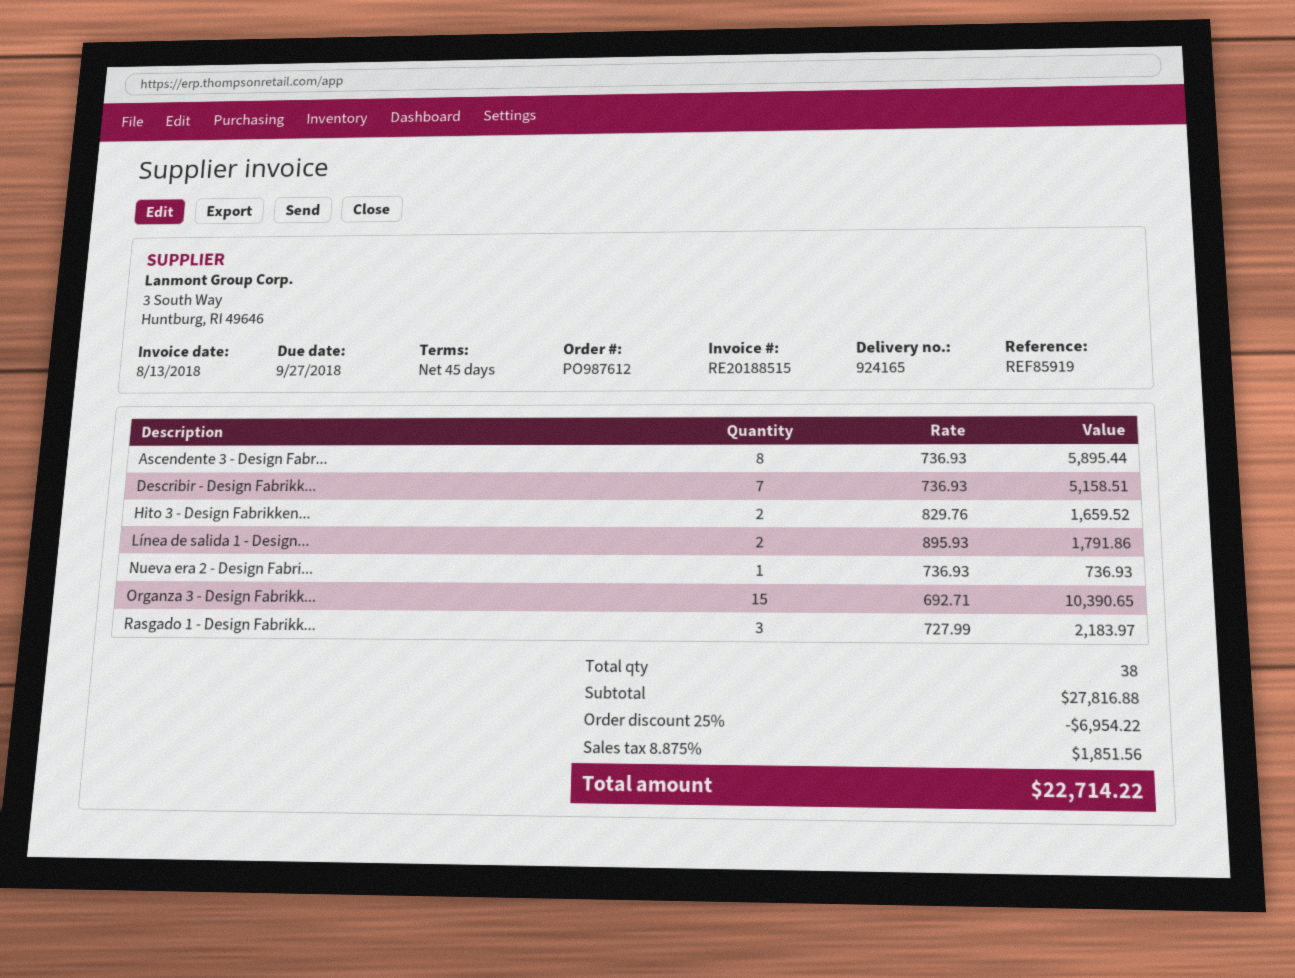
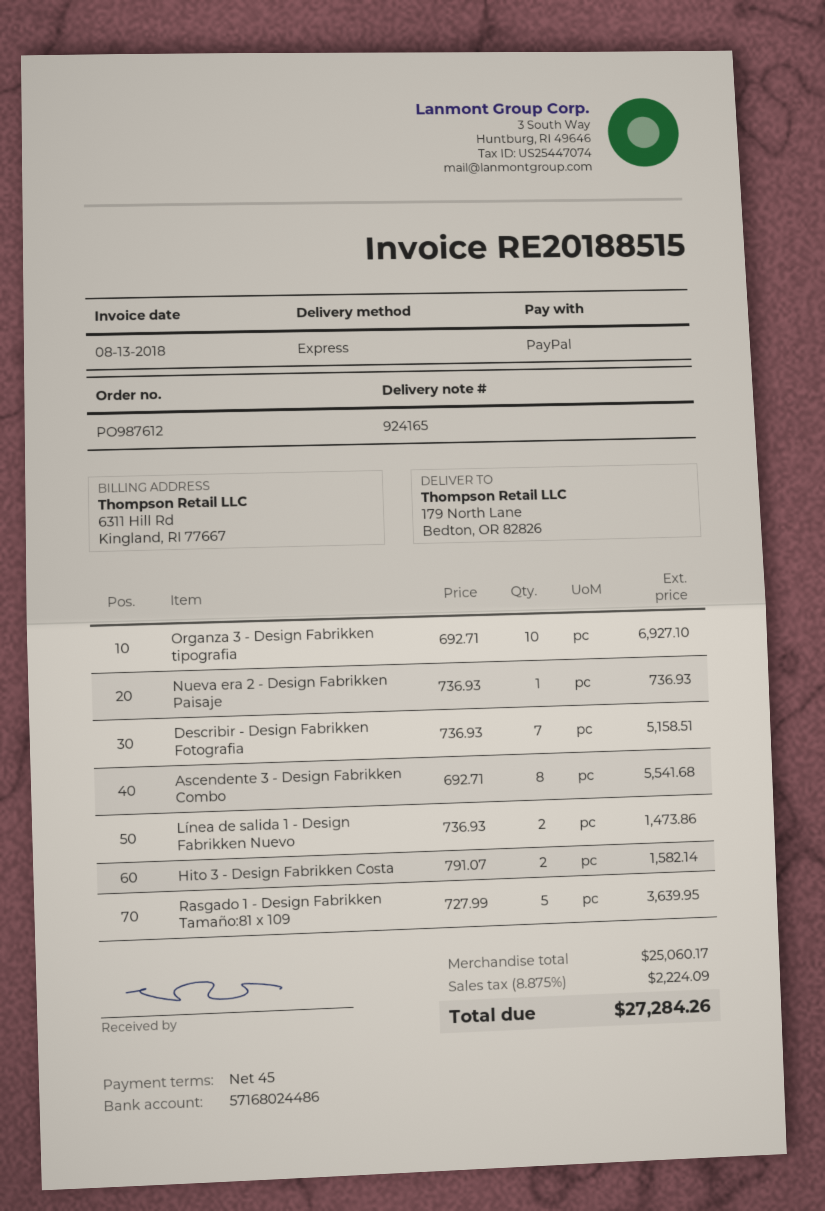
Ascendente 3 - Design Fabr...: 8 x 736.93 = 5895.44 -> 8 x 692.71 = 5541.68
Hito 3 - Design Fabrikken...: 2 x 829.76 = 1659.52 -> 2 x 791.07 = 1582.14
Línea de salida 1 - Design...: 2 x 895.93 = 1791.86 -> 2 x 736.93 = 1473.86
Organza 3 - Design Fabrikk...: 15 x 692.71 = 10390.65 -> 10 x 692.71 = 6927.10
Rasgado 1 - Design Fabrikk...: 3 x 727.99 = 2183.97 -> 5 x 727.99 = 3639.95
subtotal: 27816.88 -> 25060.17
discount: 25% = 6954.22 -> none
tax: 8.875% = 1851.56 -> 8.875% = 2224.09
total: 22714.22 -> 27284.26

